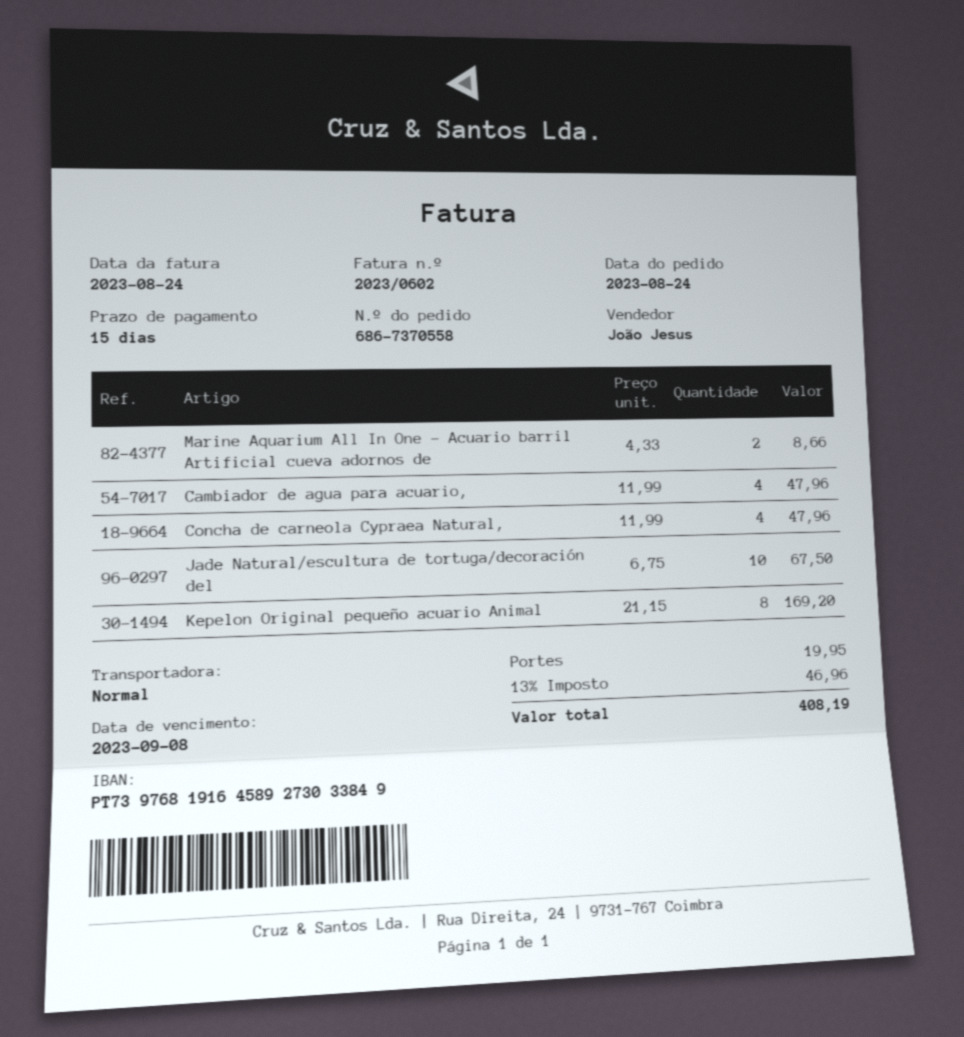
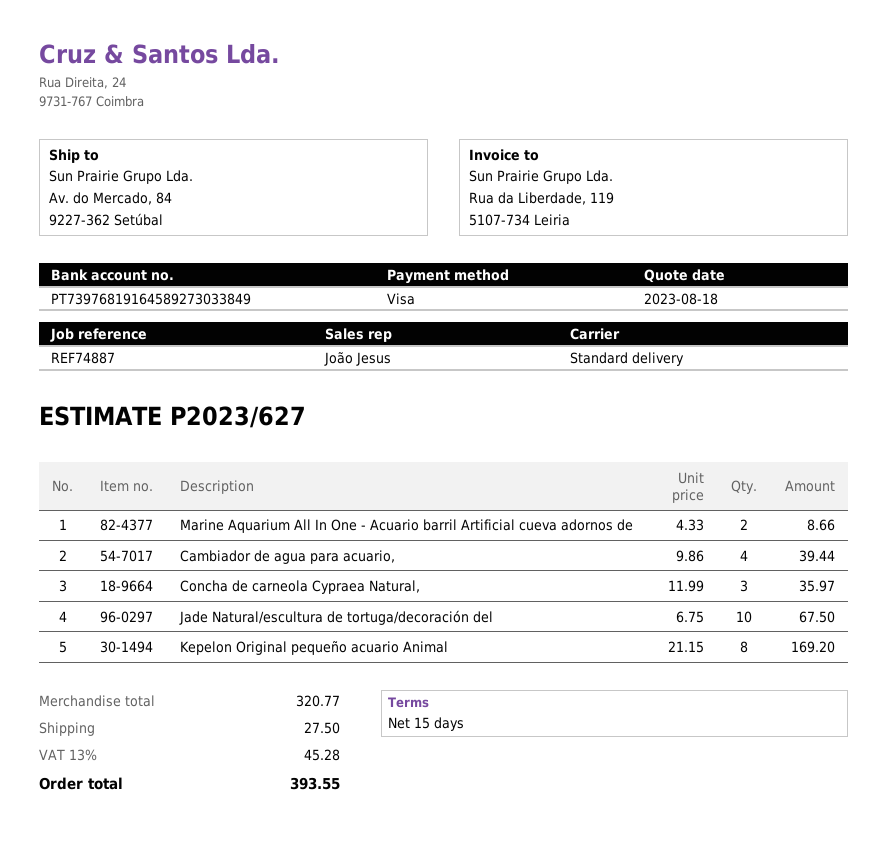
Cambiador de agua para acuario,: 4 x 11.99 = 47.96 -> 4 x 9.86 = 39.44
Concha de carneola Cypraea Natural,: 4 x 11.99 = 47.96 -> 3 x 11.99 = 35.97
shipping: 19.95 -> 27.50
tax: 13% = 46.96 -> 13% = 45.28
total: 408.19 -> 393.55

